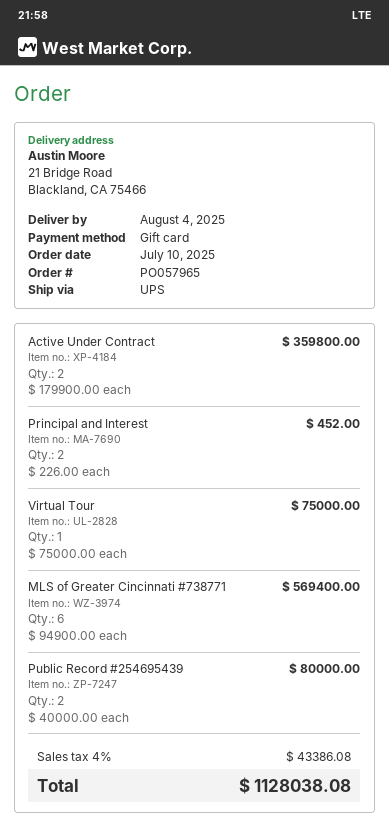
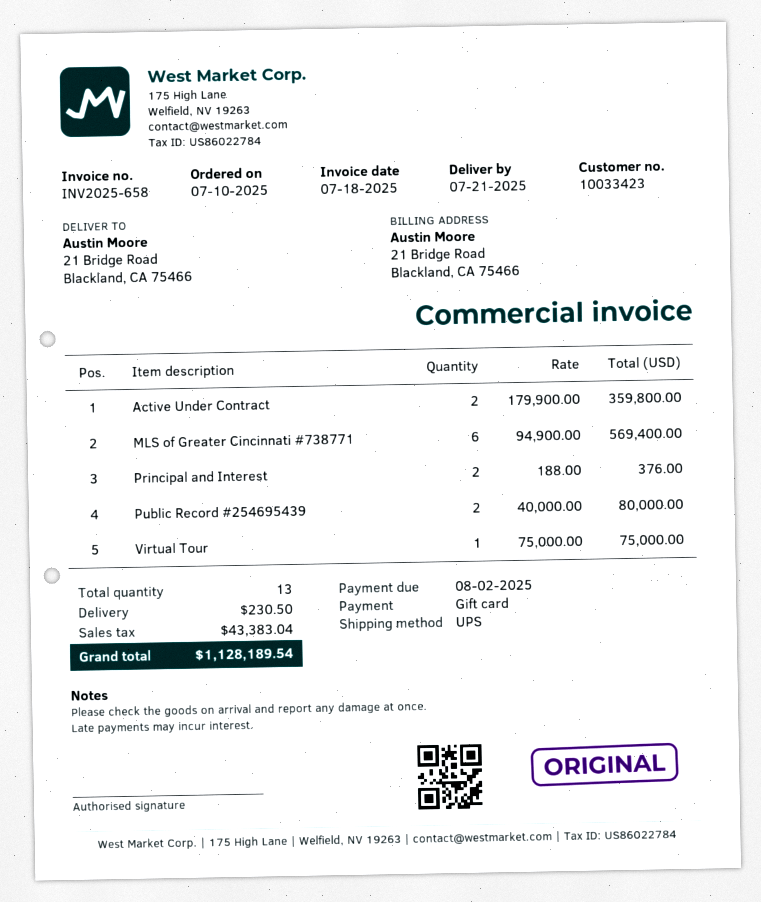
delivery date: 2025-08-04 -> 2025-07-21
Principal and Interest: 2 x 226.00 = 452.00 -> 2 x 188.00 = 376.00
shipping: none -> 230.50
tax: 43386.08 -> 43383.04
total: 1128038.08 -> 1128189.54

